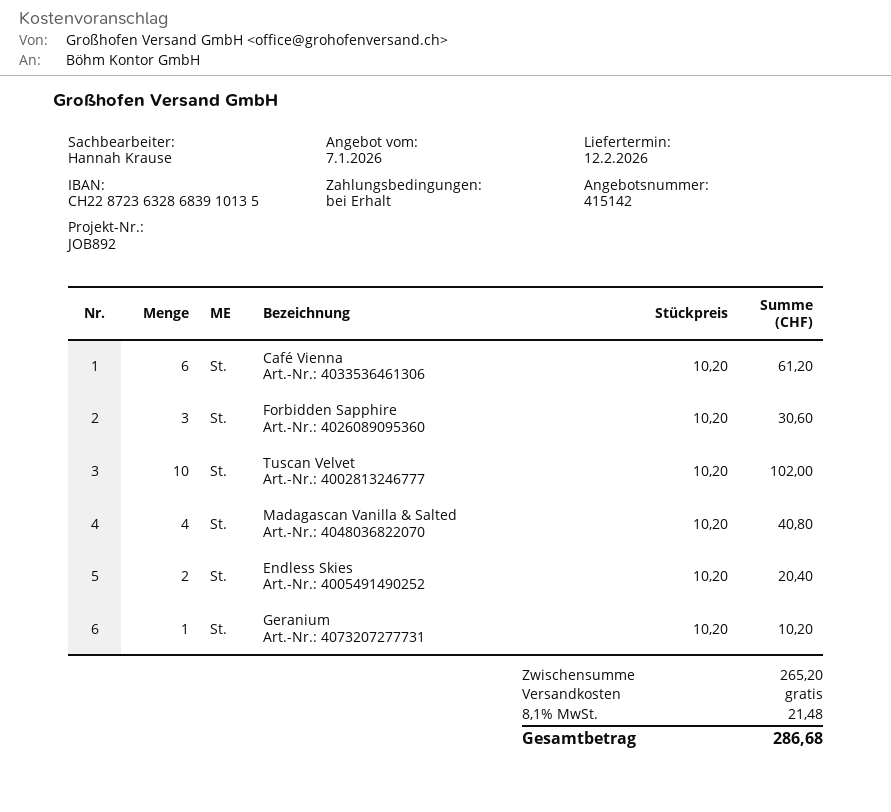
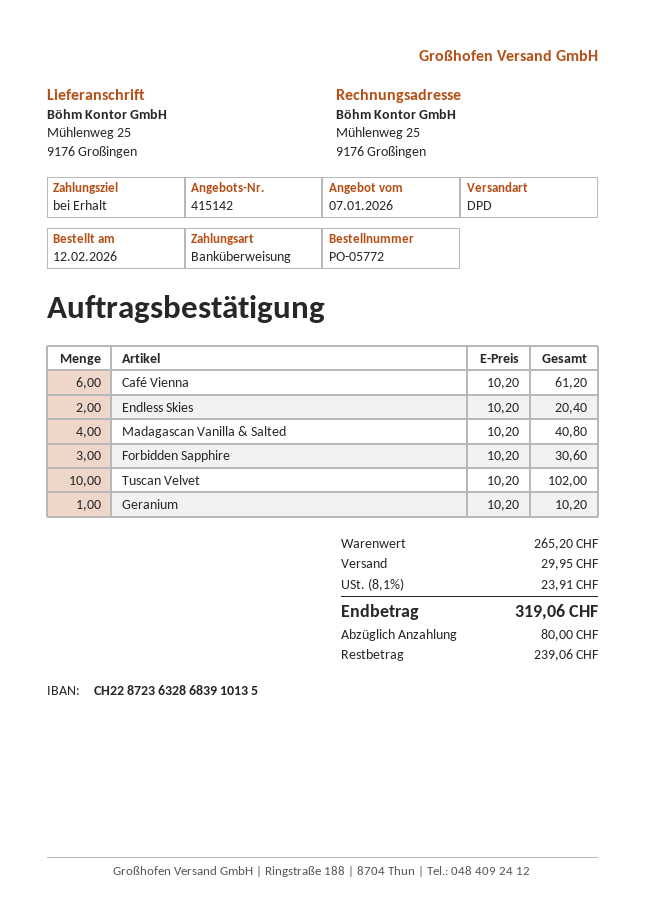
shipping: 0.00 -> 29.95
tax: 8.1% = 21.48 -> 8.1% = 23.91
total: 286.68 -> 319.06

